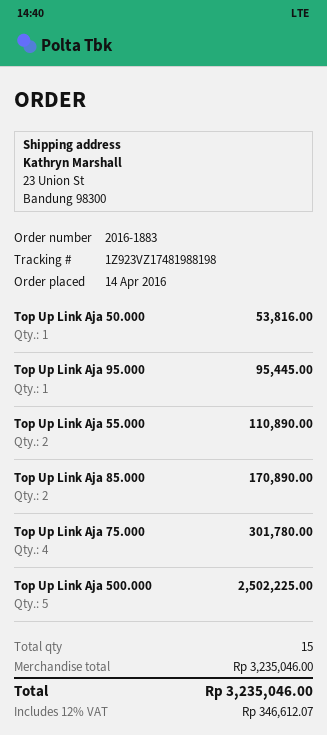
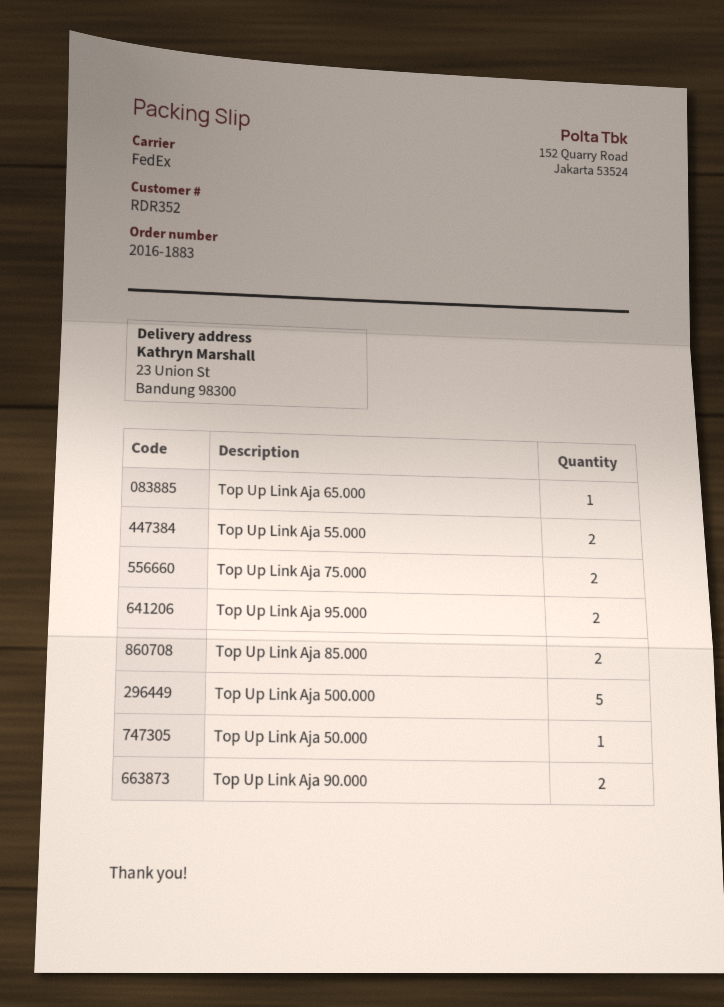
Top Up Link Aja 95.000: 1 -> 2
Top Up Link Aja 75.000: 4 -> 2
Top Up Link Aja 65.000: none -> 1
Top Up Link Aja 90.000: none -> 2

